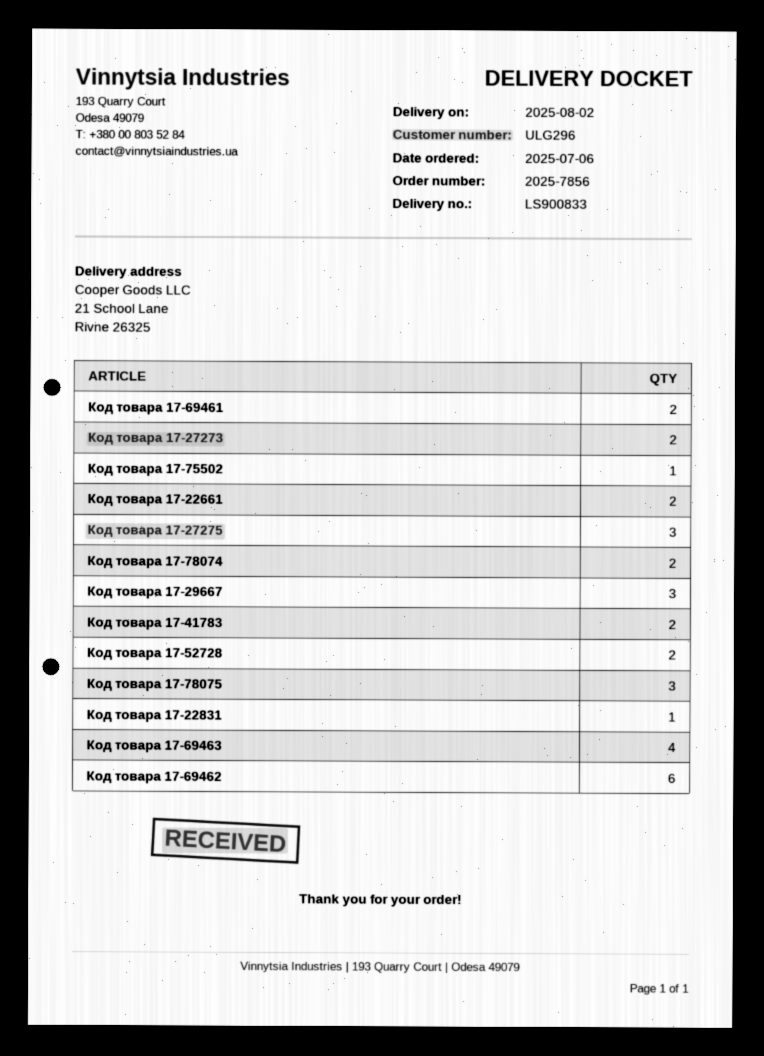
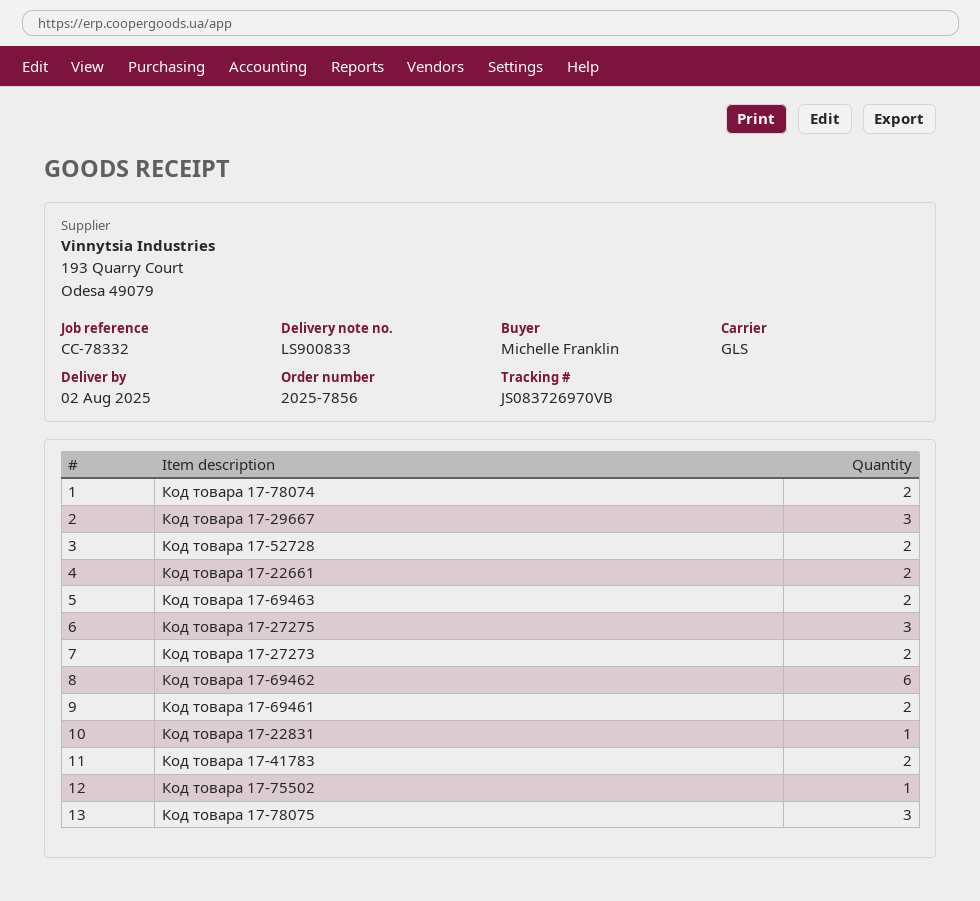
Код товара 17-69463: 4 -> 2

